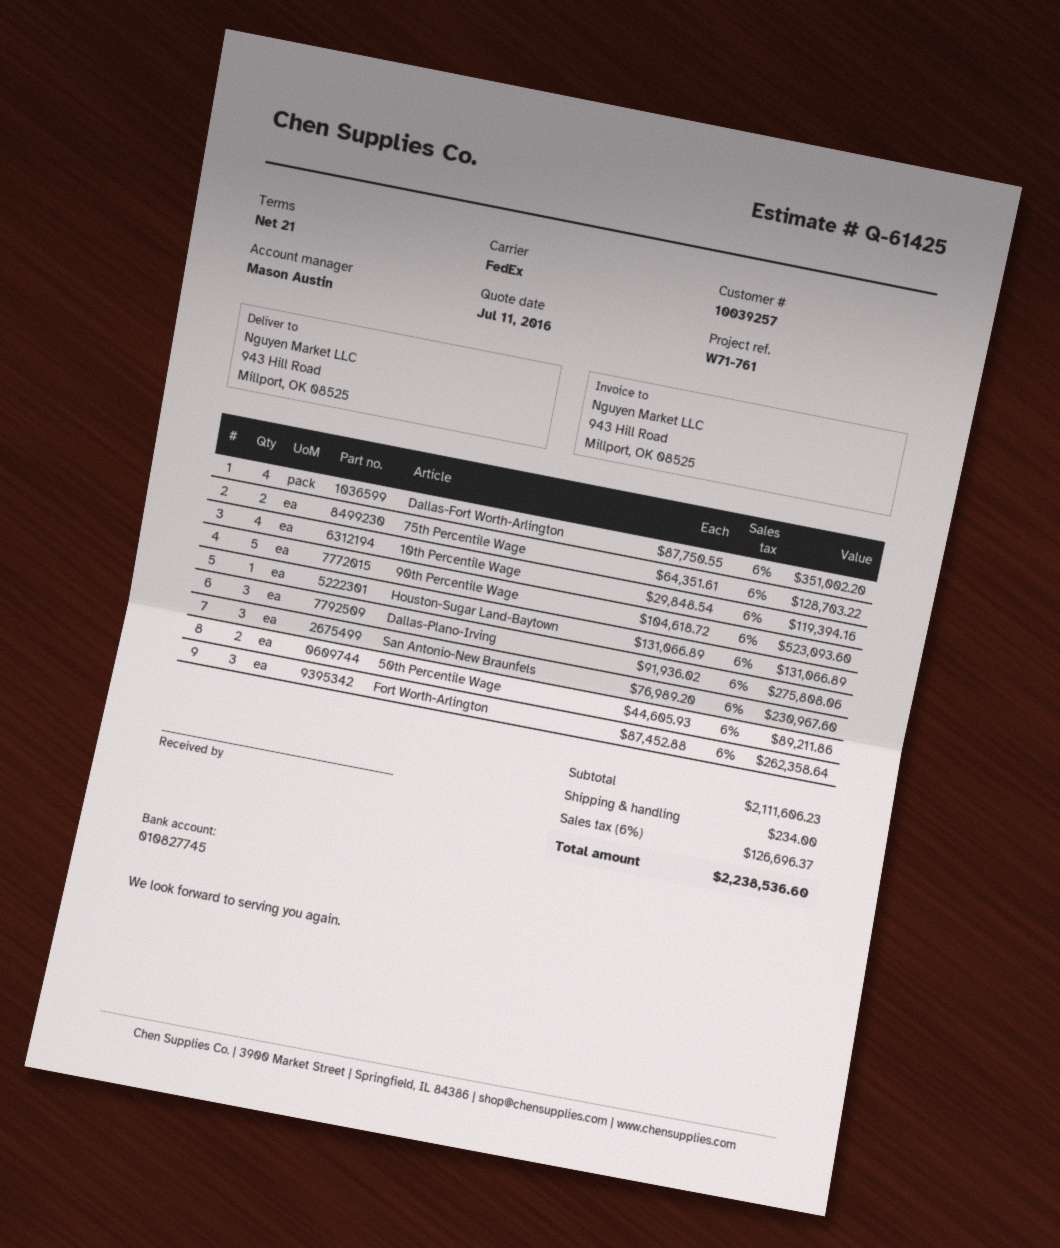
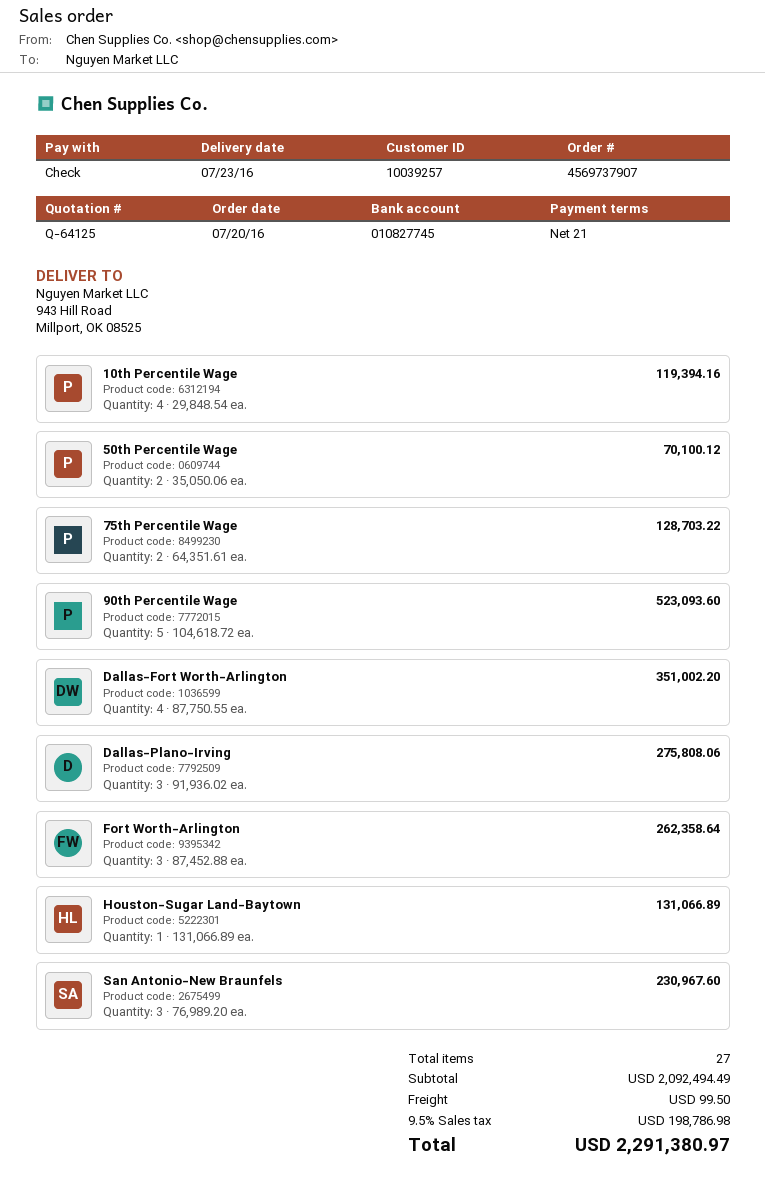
quote number: Q-61425 -> Q-64125
50th Percentile Wage: 2 x 44605.93 = 89211.86 -> 2 x 35050.06 = 70100.12
subtotal: 2111606.23 -> 2092494.49
shipping: 234.00 -> 99.50
tax: 6% = 126696.37 -> 9.5% = 198786.98
total: 2238536.60 -> 2291380.97

